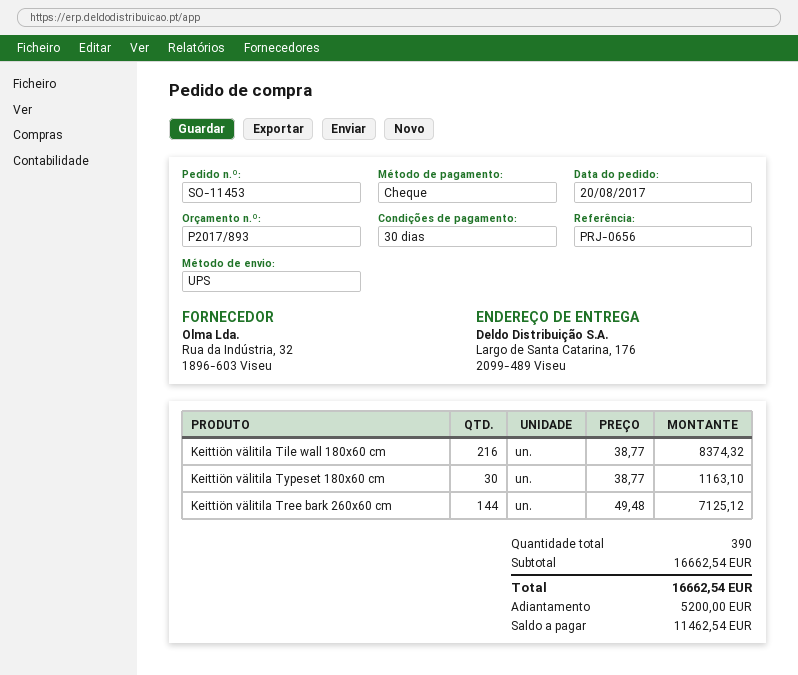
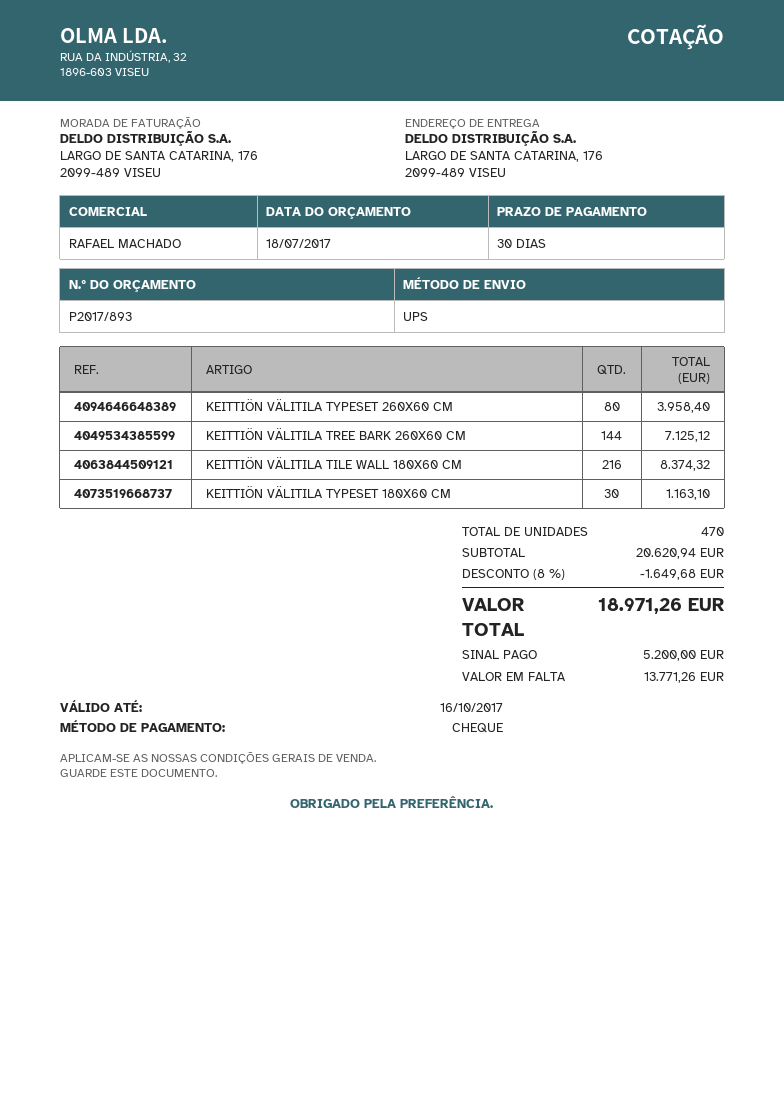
KEITTIÖN VÄLITILA TYPESET 260X60 CM: none -> 80 for 3958.40
total quantity: 390 -> 470
subtotal: 16662.54 -> 20620.94
discount: none -> 8% = 1649.68
total: 16662.54 -> 18971.26
balance: 11462.54 -> 13771.26

